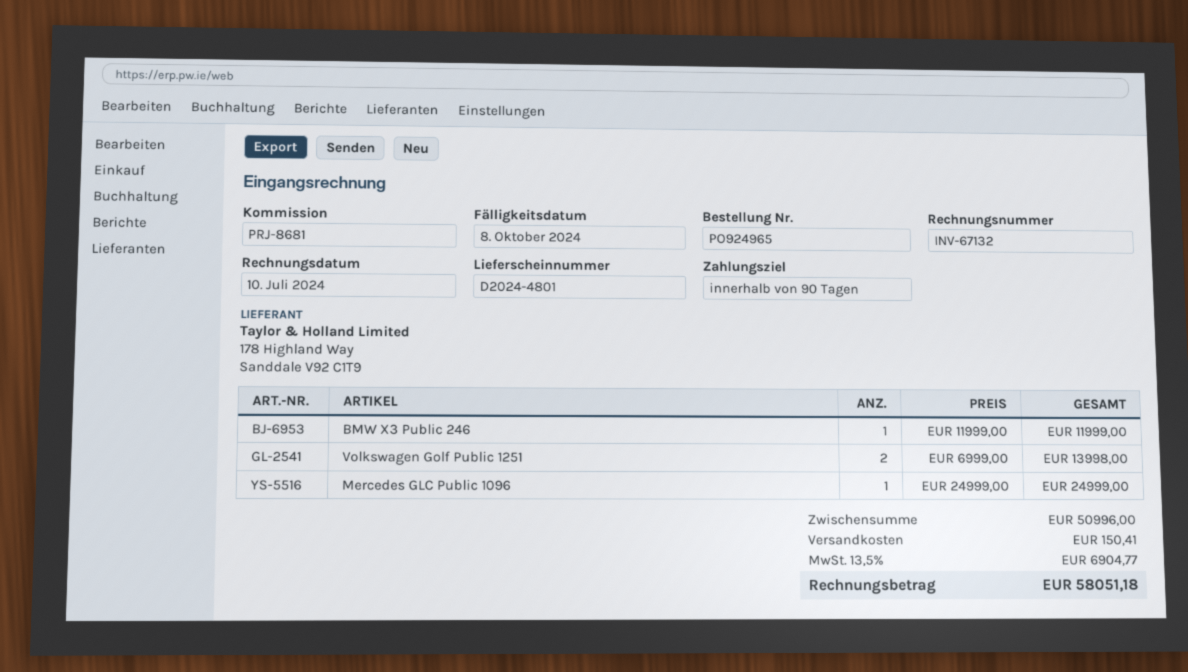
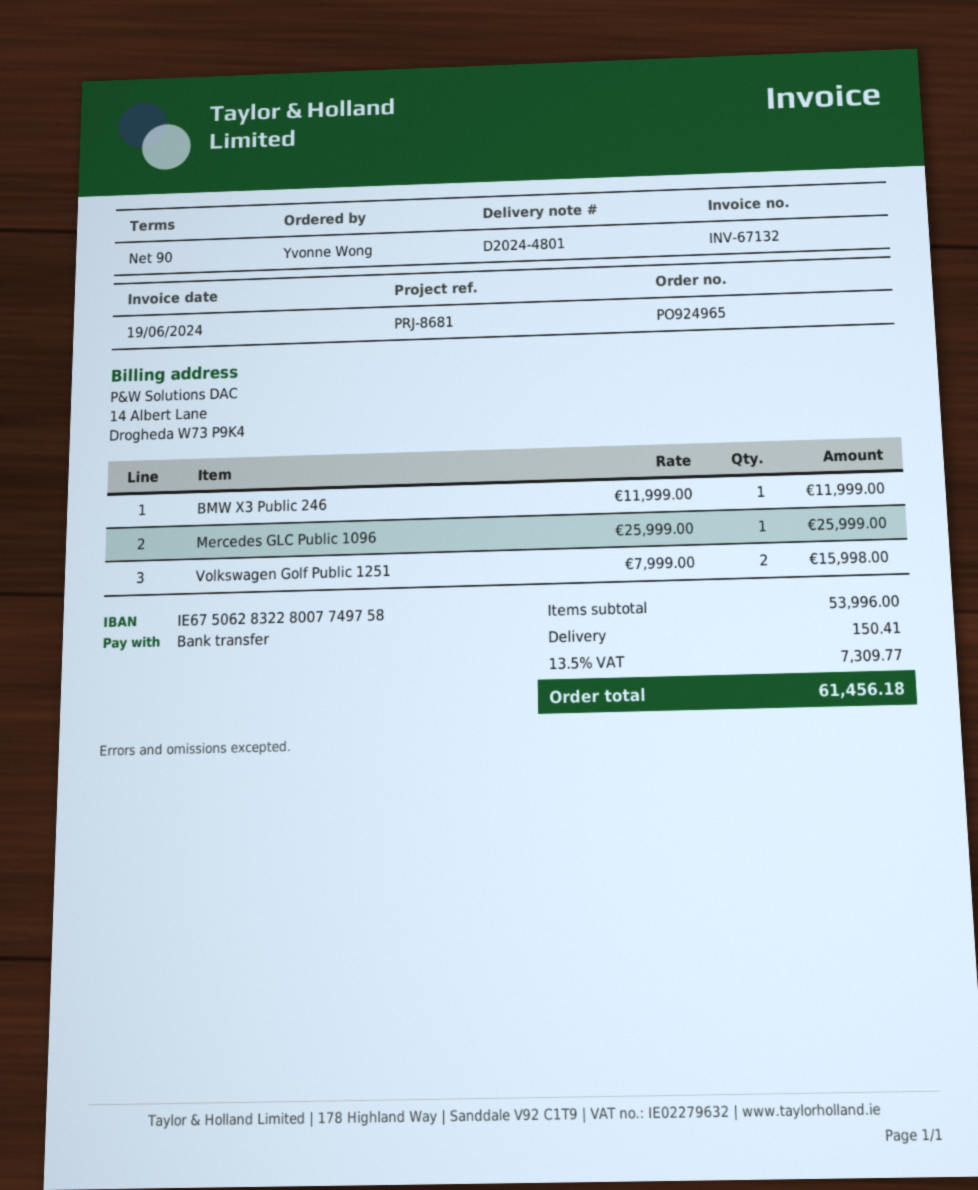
invoice date: 2024-07-10 -> 2024-06-19
Volkswagen Golf Public 1251: 2 x 6999.00 = 13998.00 -> 2 x 7999.00 = 15998.00
Mercedes GLC Public 1096: 1 x 24999.00 = 24999.00 -> 1 x 25999.00 = 25999.00
subtotal: 50996.00 -> 53996.00
tax: 13.5% = 6904.77 -> 13.5% = 7309.77
total: 58051.18 -> 61456.18

